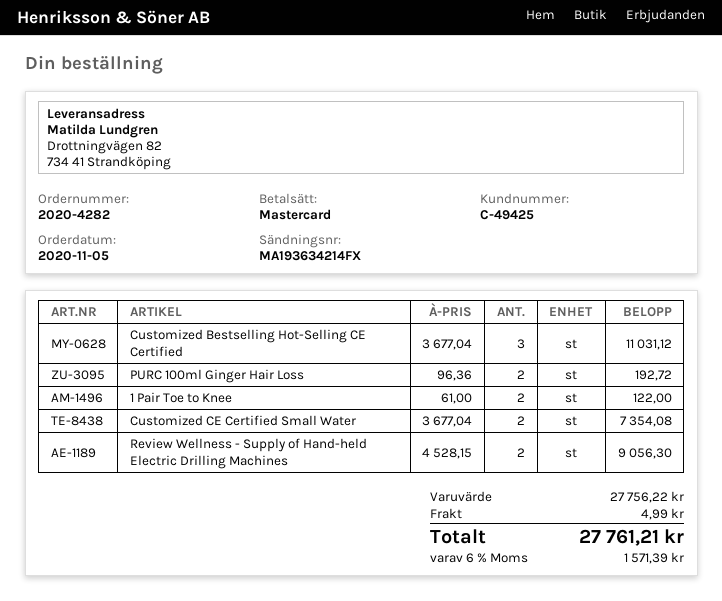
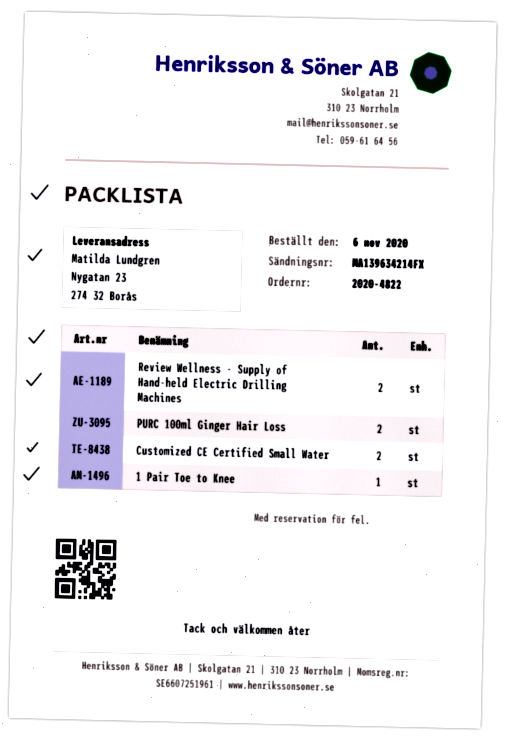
order number: 2020-4282 -> 2020-4822
order date: 2020-11-05 -> 2020-11-06
tracking number: MA193634214FX -> MA139634214FX
ship to: Drottningvägen 82, 734 41 Strandköping -> Nygatan 23, 274 32 Borås
Customized Bestselling Hot-Selling CE Certified: 3 -> none
1 Pair Toe to Knee: 2 -> 1

